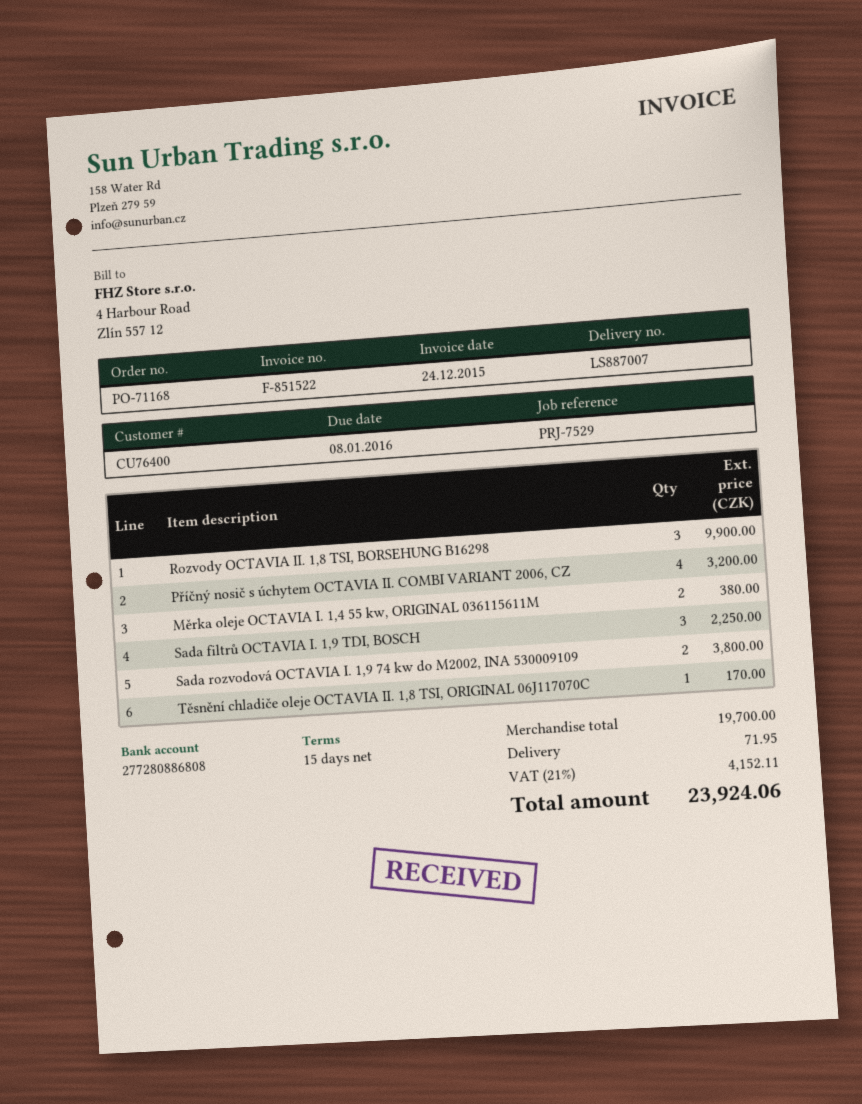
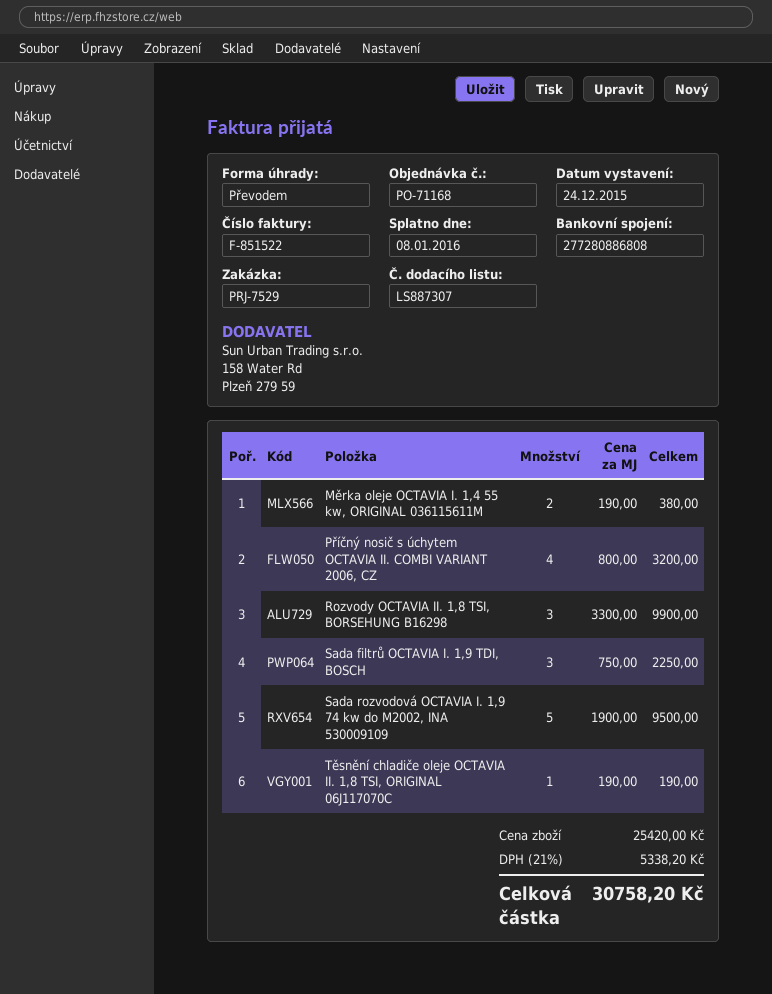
delivery note number: LS887007 -> LS887307
Sada rozvodová OCTAVIA I. 1,9 74 kw do M2002, INA 530009109: 2 for 3800.00 -> 5 for 9500.00
Těsnění chladiče oleje OCTAVIA II. 1,8 TSI, ORIGINAL 06J117070C: 1 for 170.00 -> 1 for 190.00
subtotal: 19700.00 -> 25420.00
shipping: 71.95 -> none
tax: 21% = 4152.11 -> 21% = 5338.20
total: 23924.06 -> 30758.20

